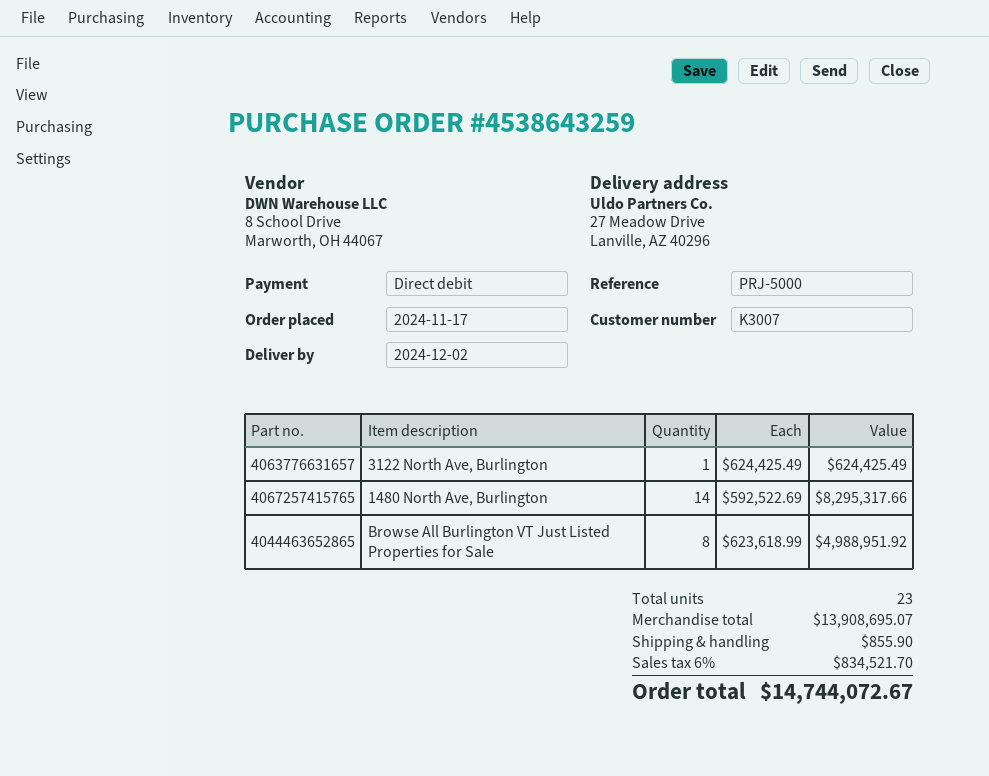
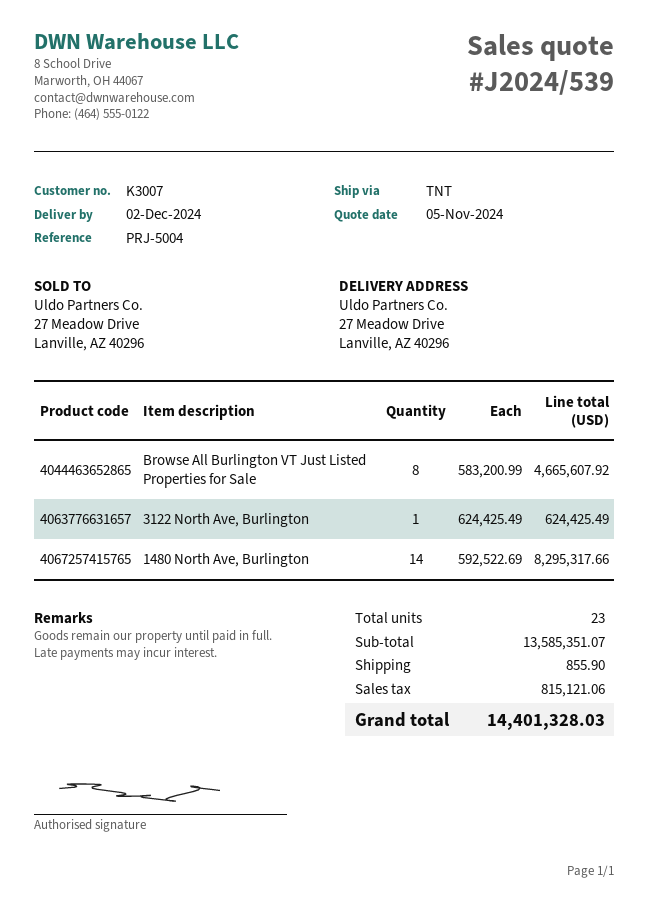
reference: PRJ-5000 -> PRJ-5004
Browse All Burlington VT Just Listed Properties for Sale: 8 x 623618.99 = 4988951.92 -> 8 x 583200.99 = 4665607.92
subtotal: 13908695.07 -> 13585351.07
tax: 834521.70 -> 815121.06
total: 14744072.67 -> 14401328.03

